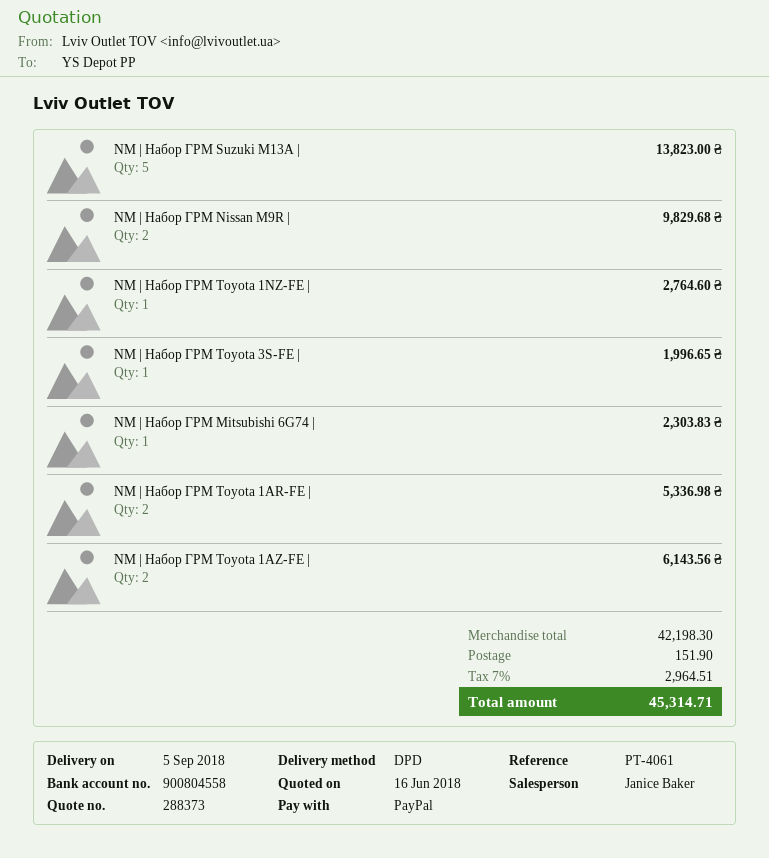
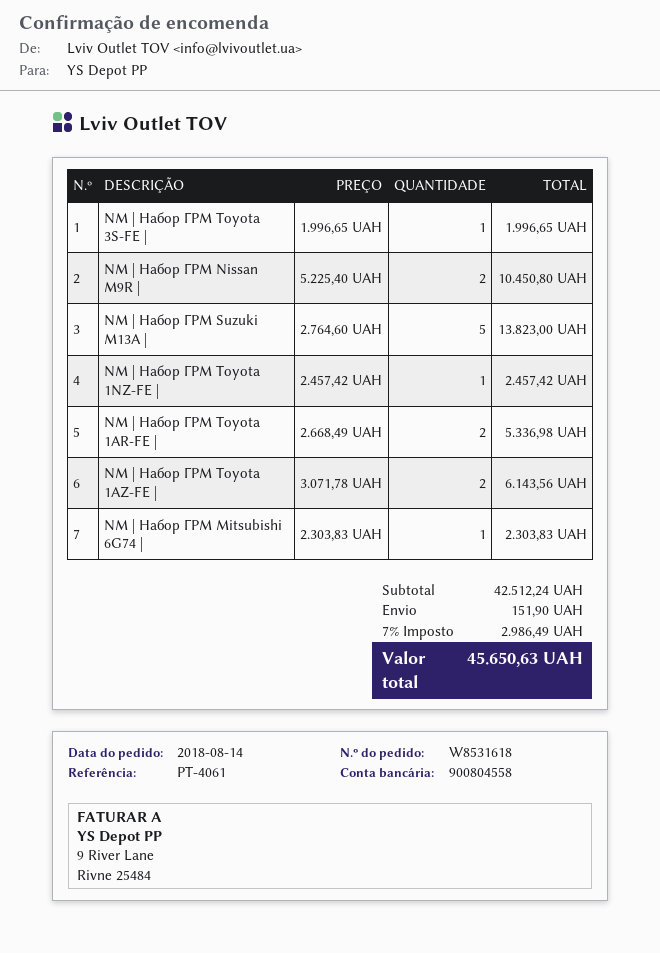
NM | Набор ГРМ Nissan M9R |: 2 for 9829.68 -> 2 for 10450.80
NM | Набор ГРМ Toyota 1NZ-FE |: 1 for 2764.60 -> 1 for 2457.42
subtotal: 42198.30 -> 42512.24
tax: 7% = 2964.51 -> 7% = 2986.49
total: 45314.71 -> 45650.63

